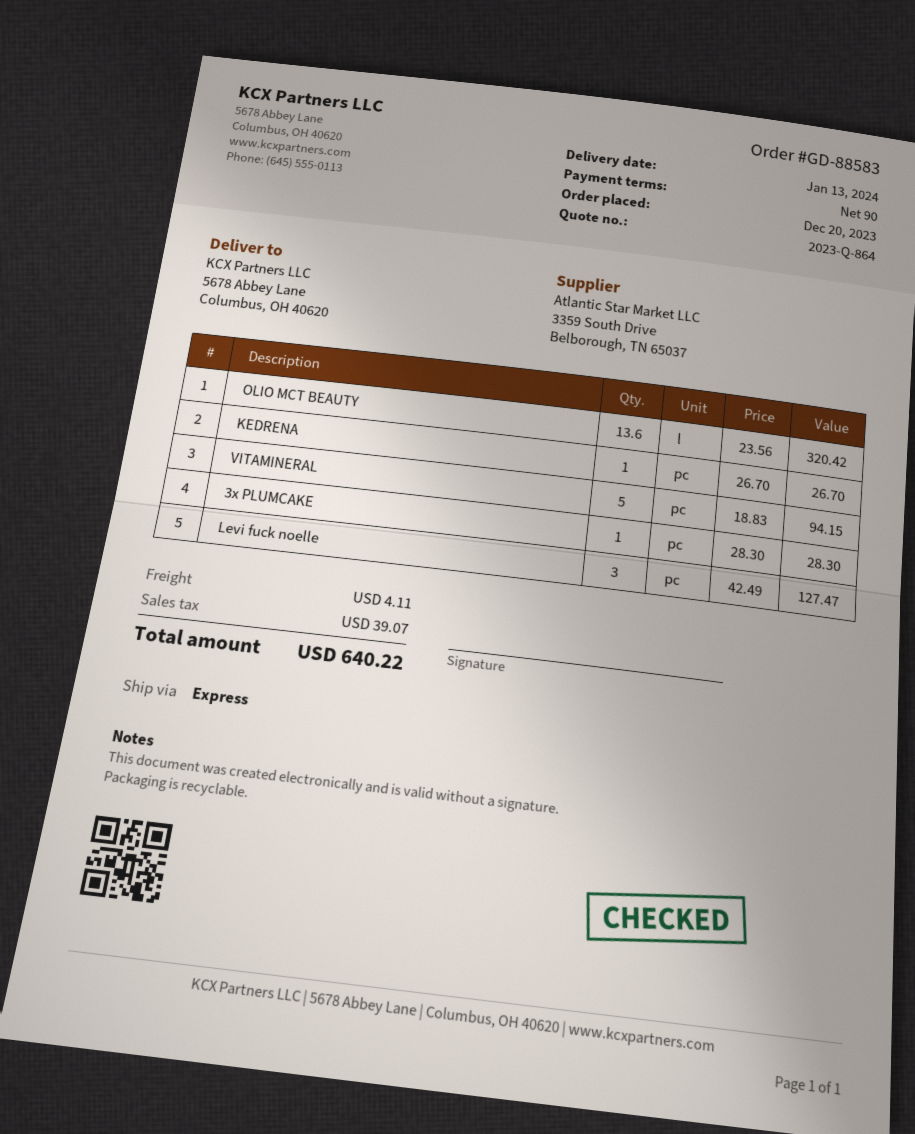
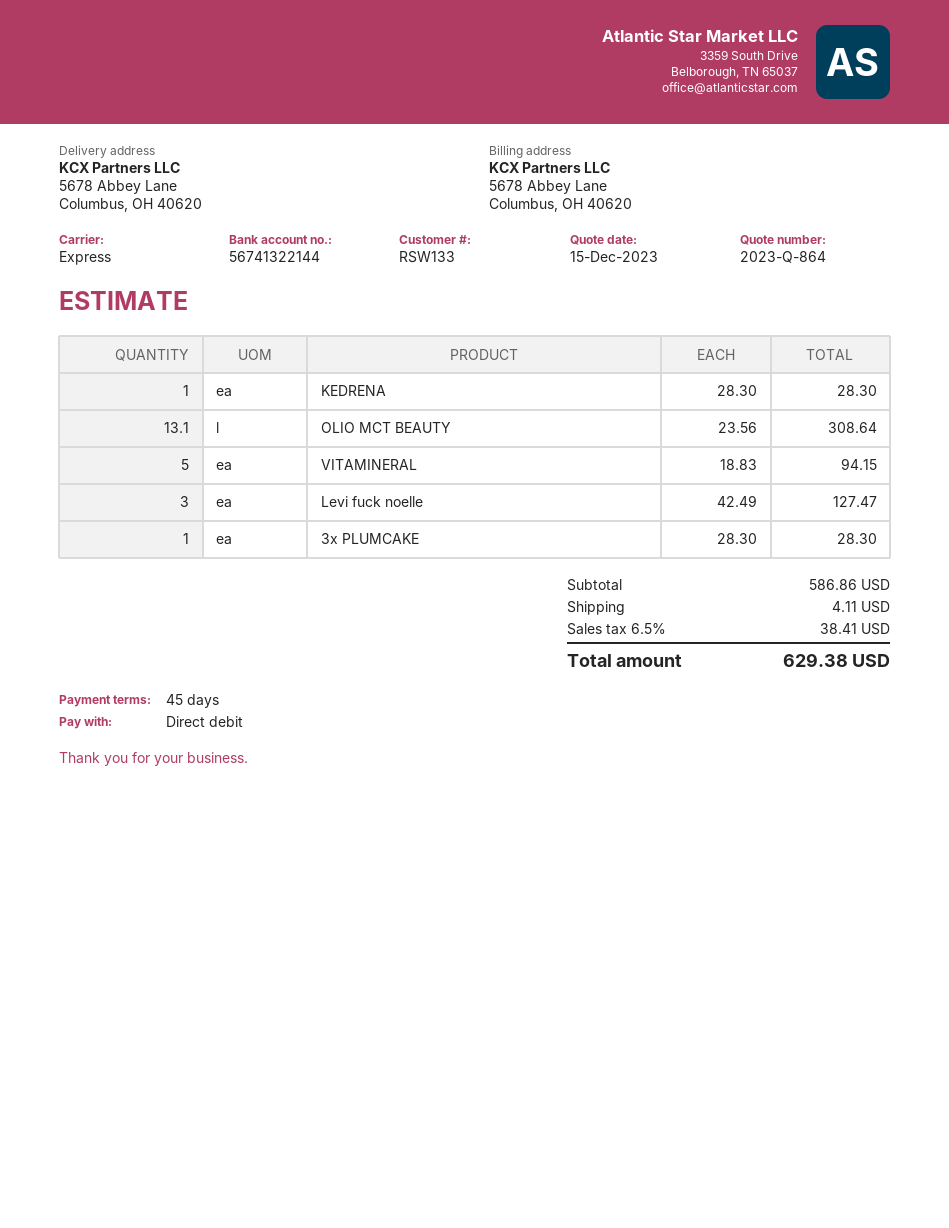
payment terms: 90 days -> 45 days
OLIO MCT BEAUTY: 13.6 x 23.56 = 320.42 -> 13.1 x 23.56 = 308.64
KEDRENA: 1 x 26.70 = 26.70 -> 1 x 28.30 = 28.30
tax: 39.07 -> 38.41
total: 640.22 -> 629.38

